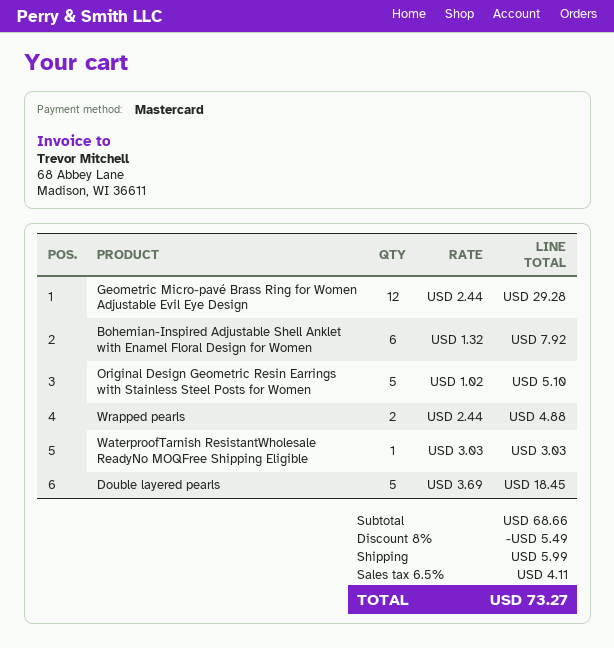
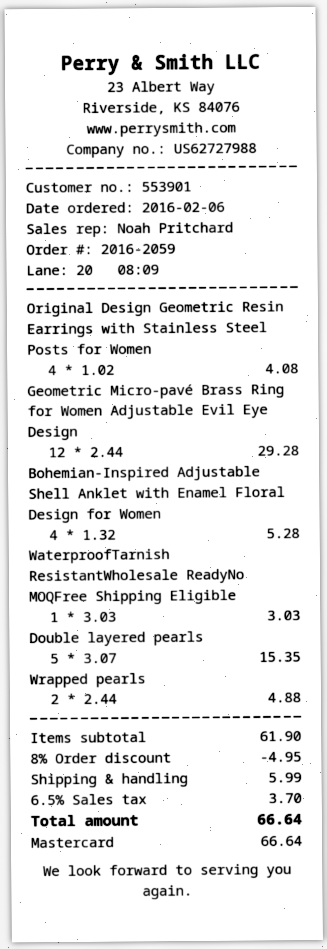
Bohemian-Inspired Adjustable Shell Anklet with Enamel Floral Design for Women: 6 x 1.32 = 7.92 -> 4 x 1.32 = 5.28
Original Design Geometric Resin Earrings with Stainless Steel Posts for Women: 5 x 1.02 = 5.10 -> 4 x 1.02 = 4.08
Double layered pearls: 5 x 3.69 = 18.45 -> 5 x 3.07 = 15.35
subtotal: 68.66 -> 61.90
discount: 8% = 5.49 -> 8% = 4.95
tax: 6.5% = 4.11 -> 6.5% = 3.70
total: 73.27 -> 66.64

